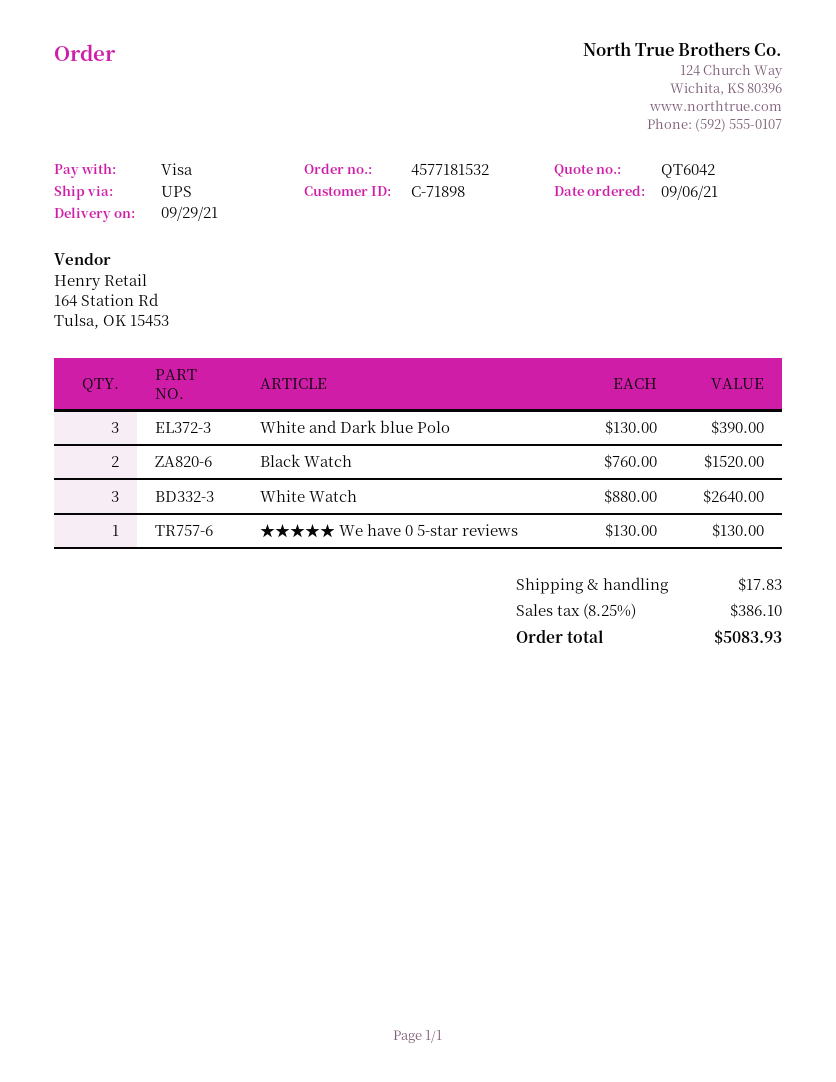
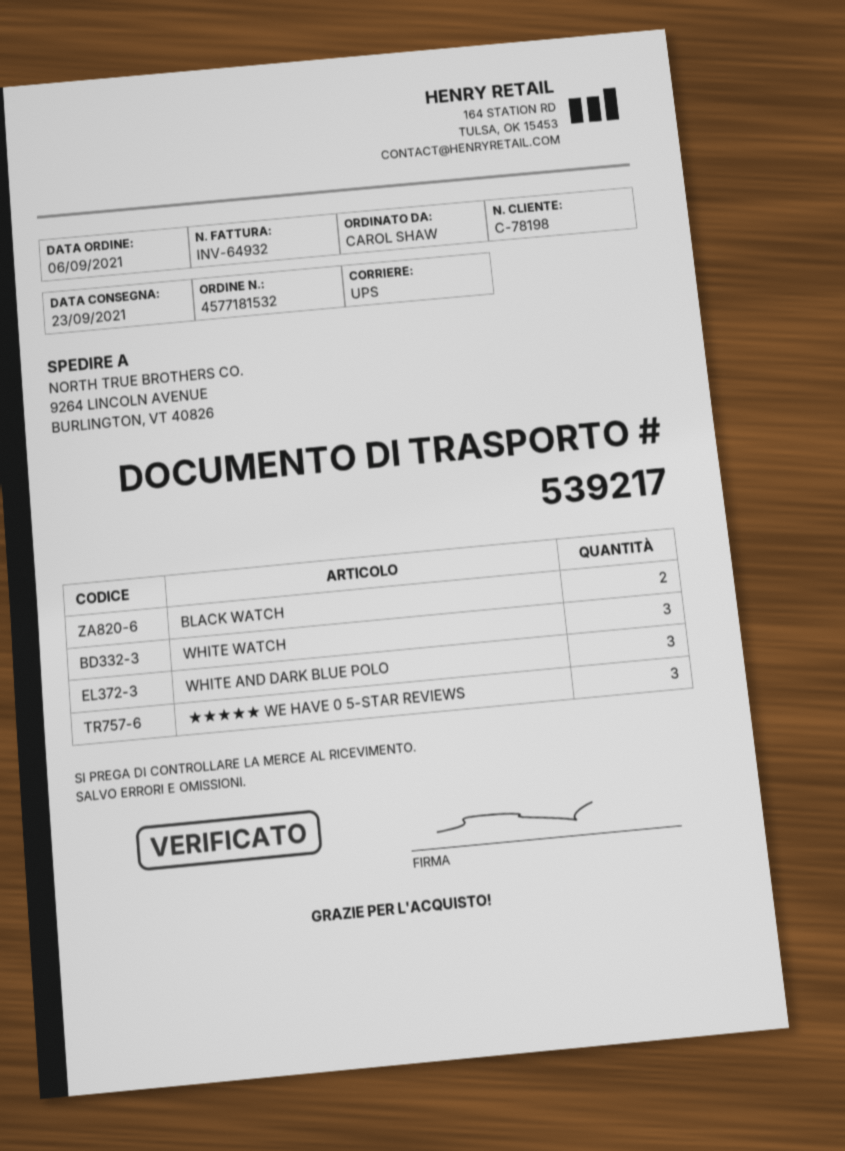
delivery date: 2021-09-29 -> 2021-09-23
customer number: C-71898 -> C-78198
★★★★★ We have 0 5-star reviews: 1 -> 3

